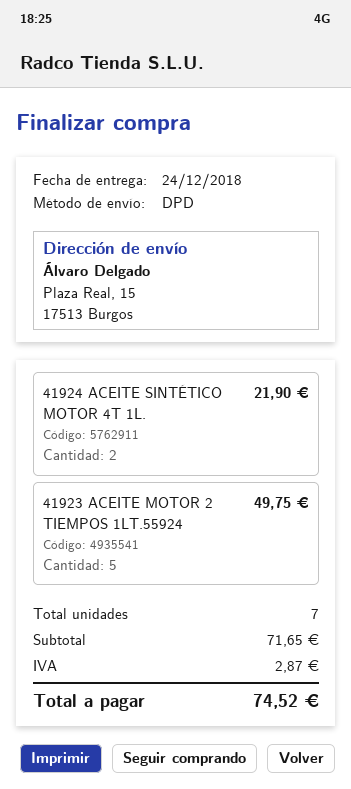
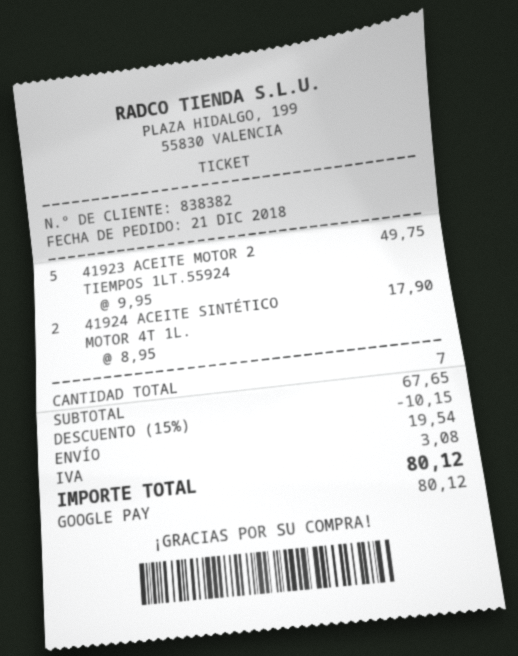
41924 ACEITE SINTÉTICO MOTOR 4T 1L.: 2 for 21.90 -> 2 for 17.90
subtotal: 71.65 -> 67.65
discount: none -> 15% = 10.15
shipping: none -> 19.54
tax: 2.87 -> 3.08
total: 74.52 -> 80.12

